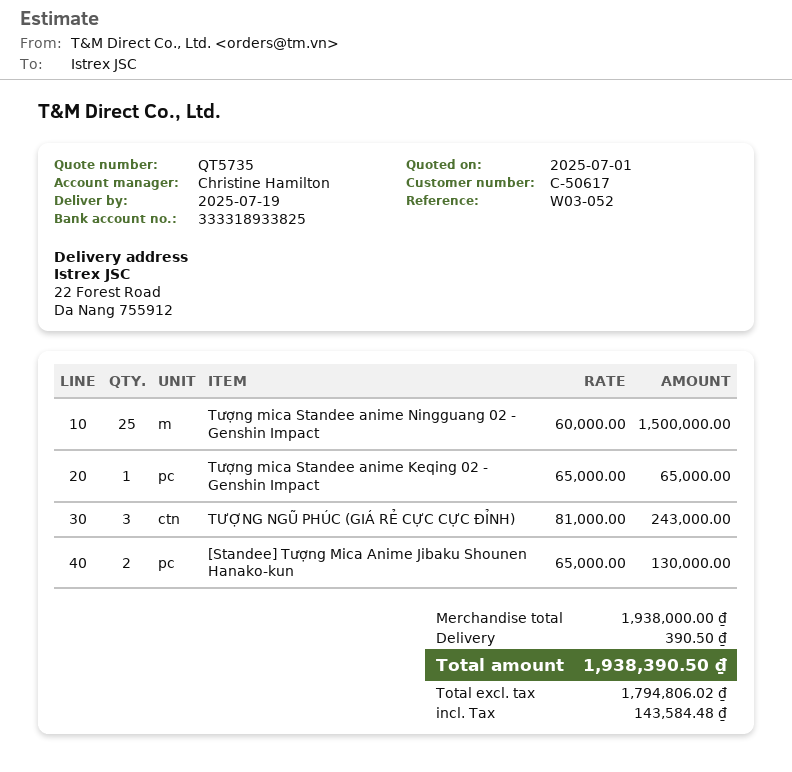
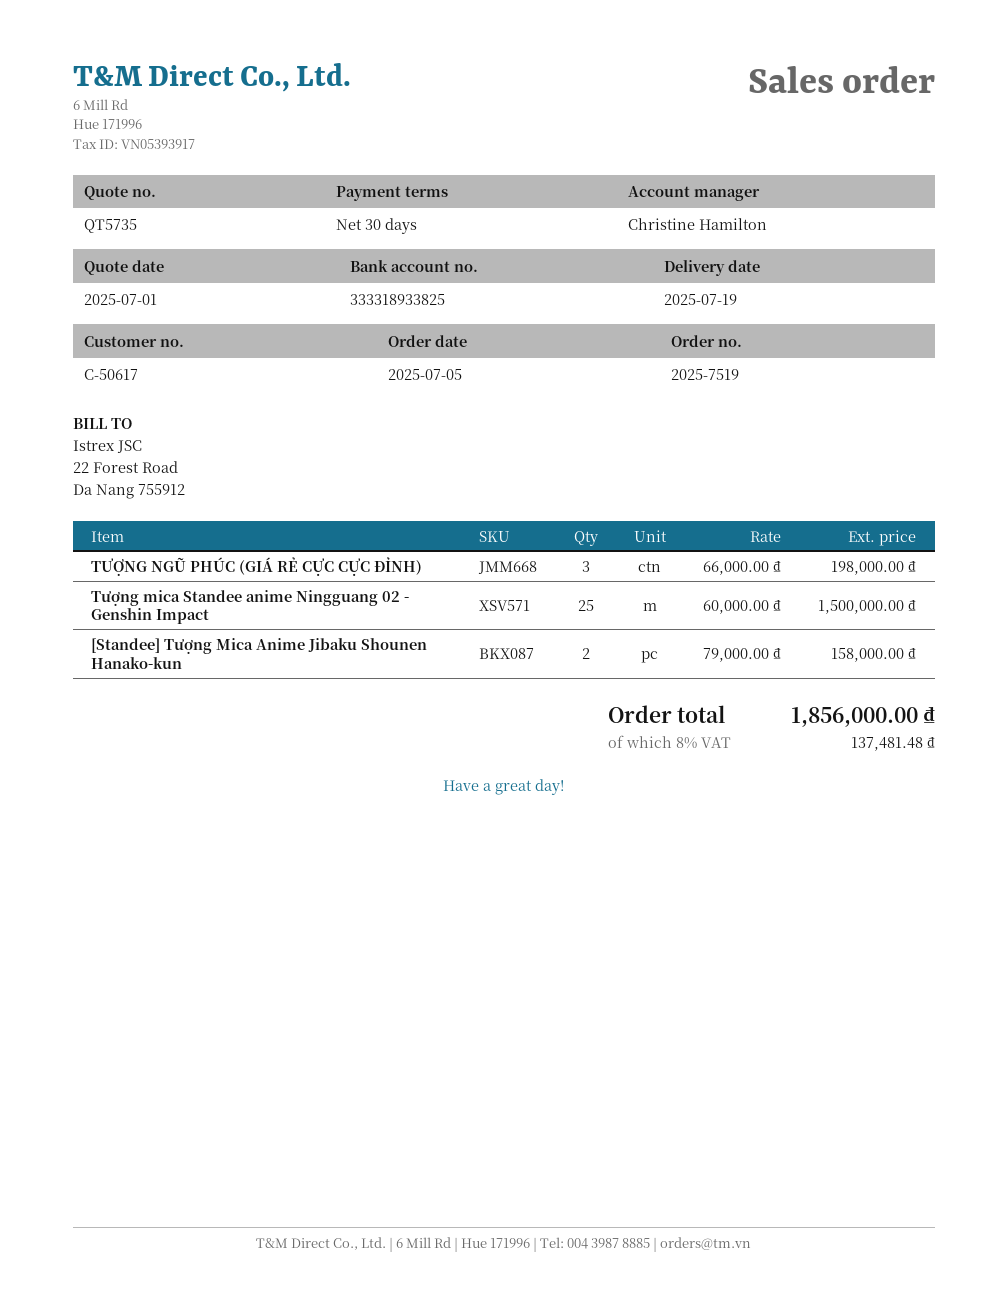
Tượng mica Standee anime Keqing 02 - Genshin Impact: 1 x 65000.00 = 65000.00 -> none
TƯỢNG NGŨ PHÚC (GIÁ RẺ CỰC CỰC ĐỈNH): 3 x 81000.00 = 243000.00 -> 3 x 66000.00 = 198000.00
[Standee] Tượng Mica Anime Jibaku Shounen Hanako-kun: 2 x 65000.00 = 130000.00 -> 2 x 79000.00 = 158000.00
shipping: 390.50 -> none
tax: 143584.48 -> 137481.48
total: 1938390.50 -> 1856000.00

